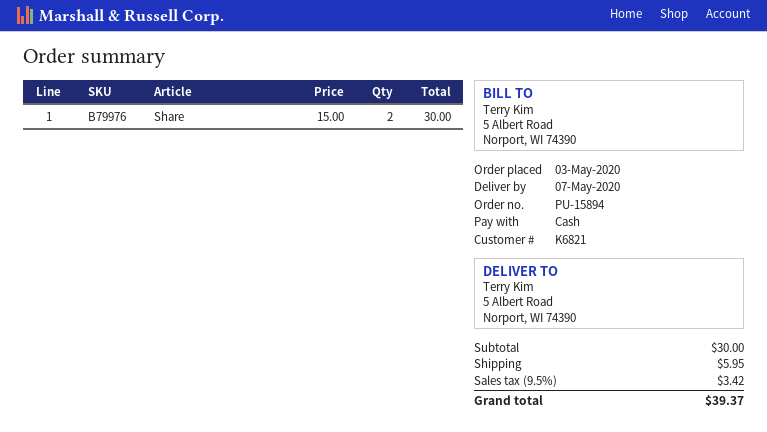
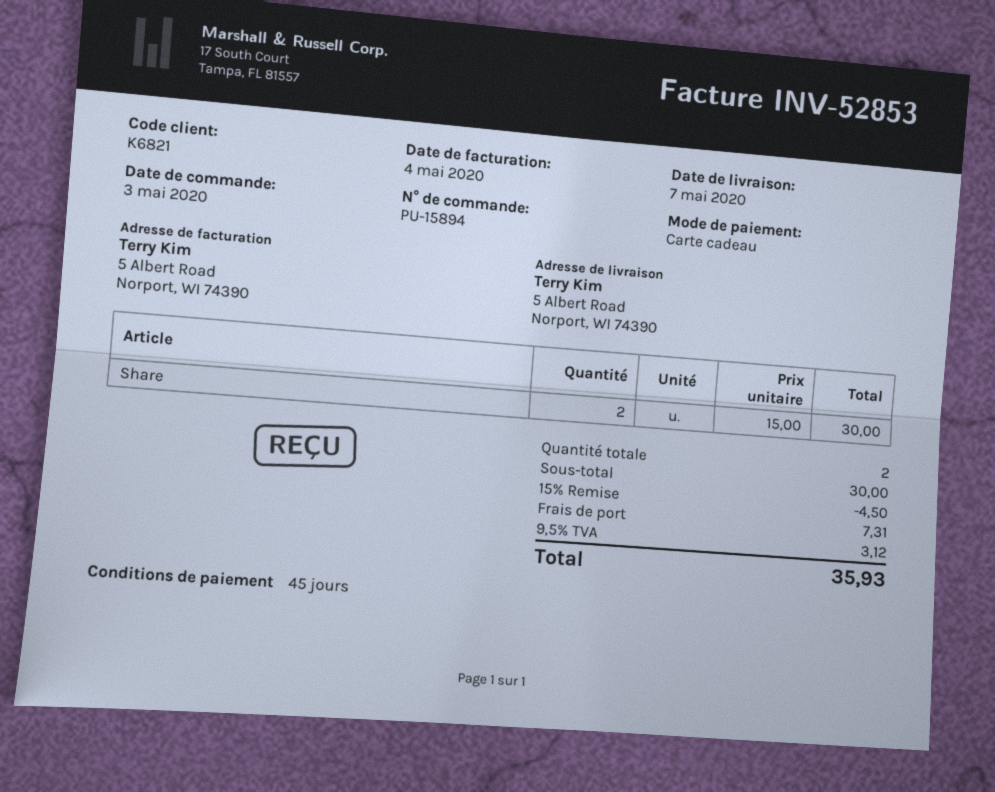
payment method: cash -> gift card
discount: none -> 15% = 4.50
shipping: 5.95 -> 7.31
tax: 9.5% = 3.42 -> 9.5% = 3.12
total: 39.37 -> 35.93

